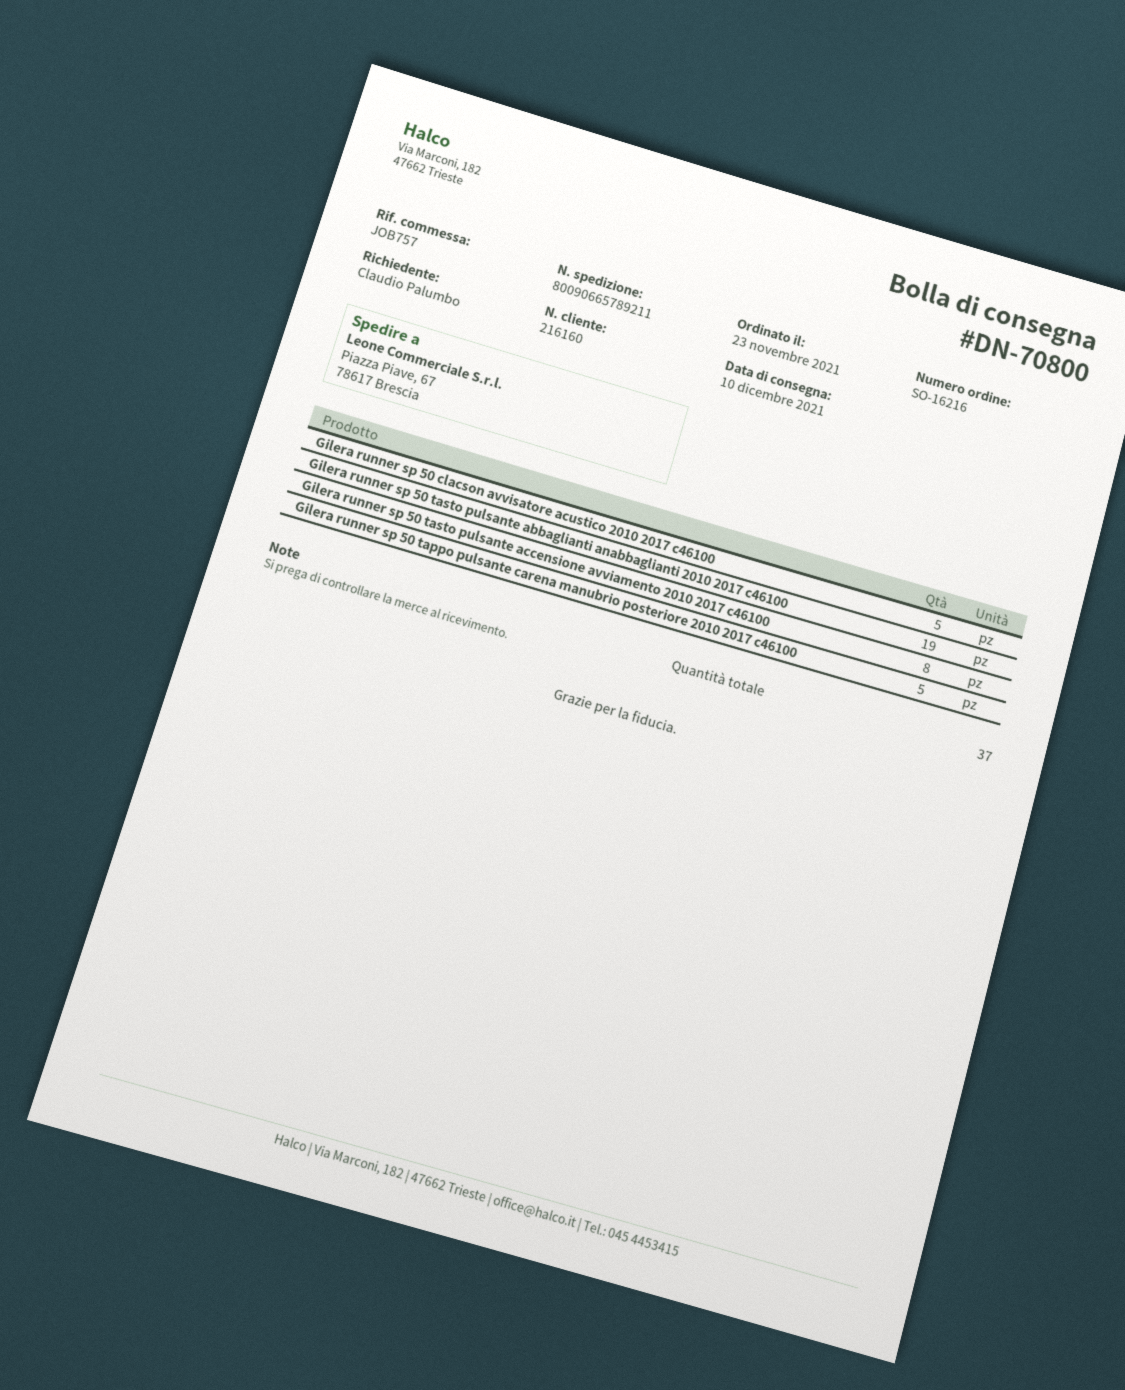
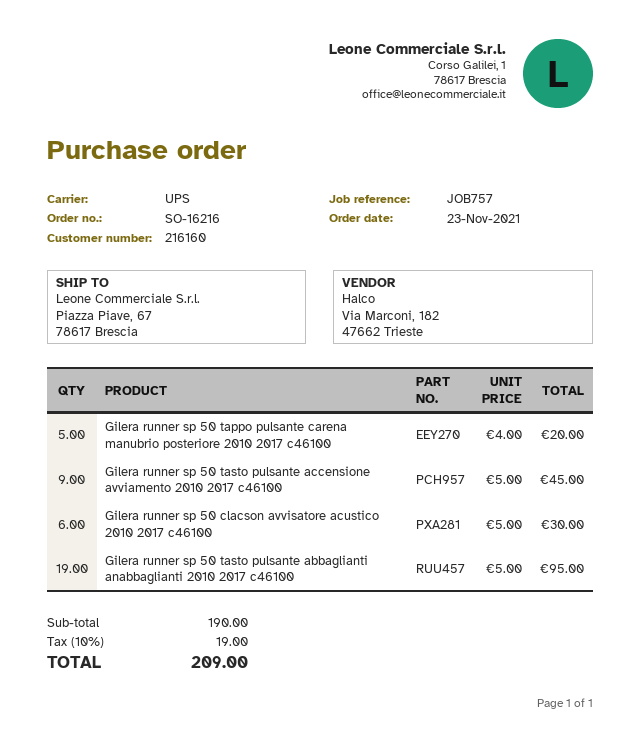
Gilera runner sp 50 clacson avvisatore acustico 2010 2017 c46100: 5 -> 6
Gilera runner sp 50 tasto pulsante accensione avviamento 2010 2017 c46100: 8 -> 9

